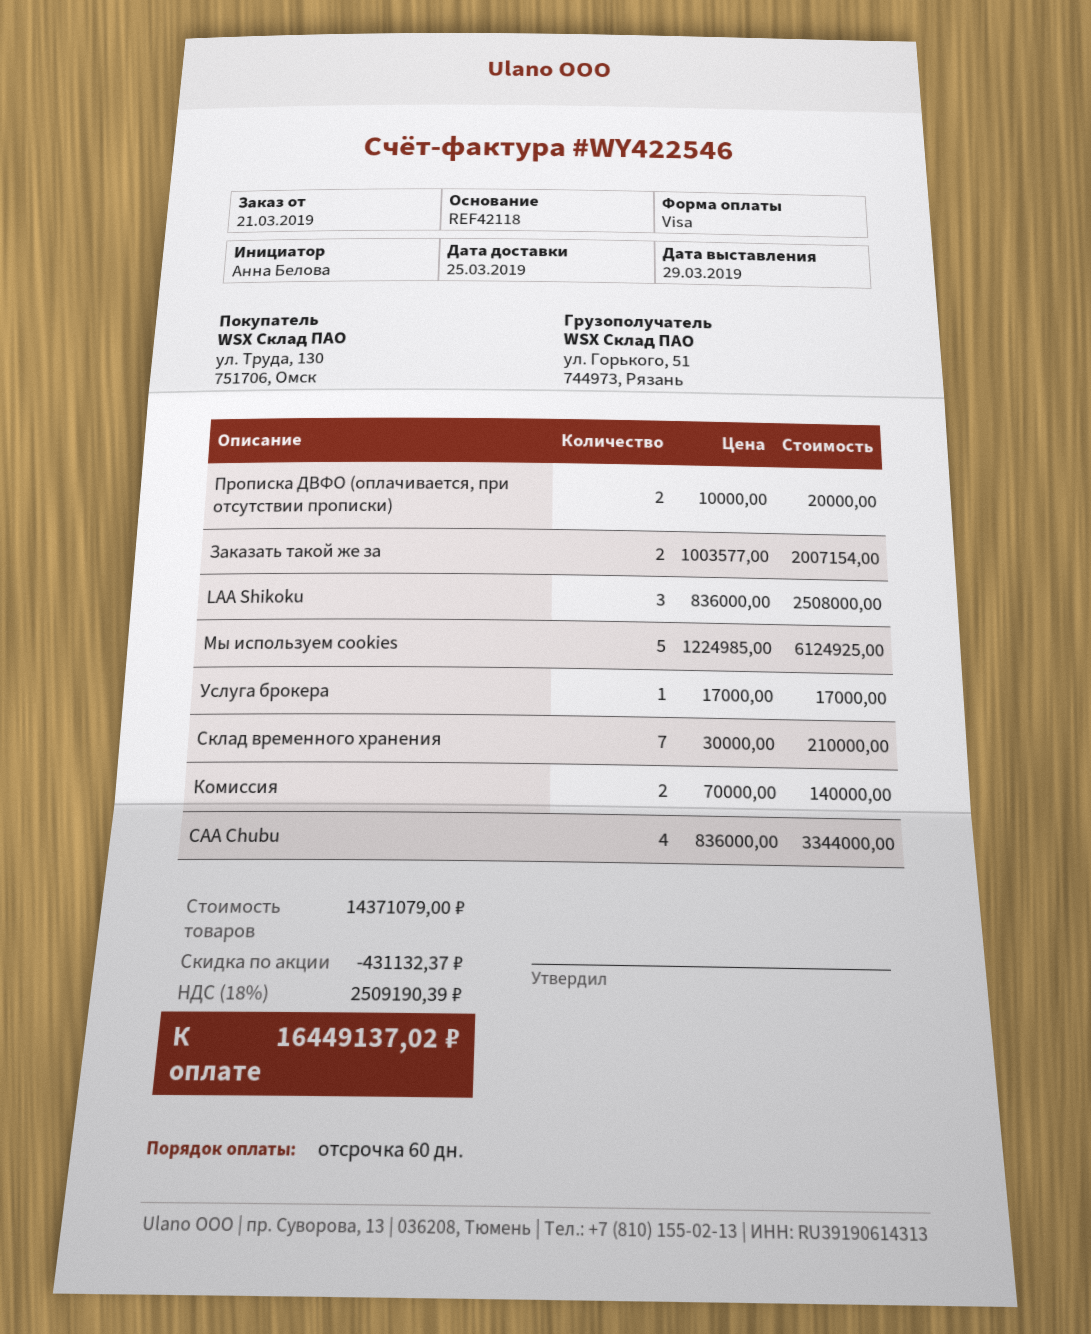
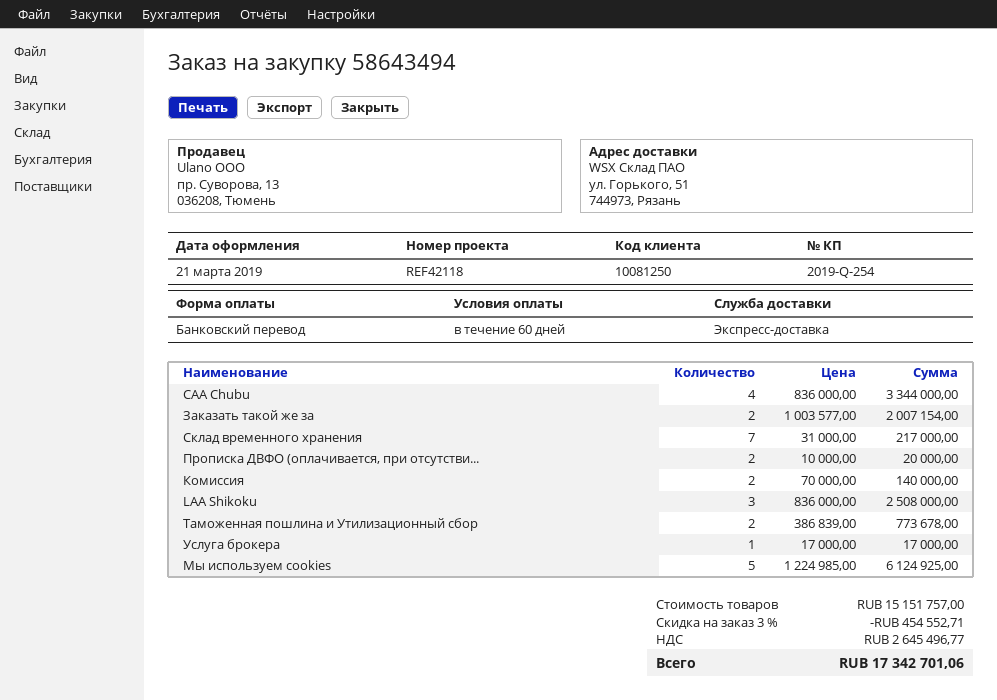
payment method: Visa -> bank transfer
Склад временного хранения: 7 x 30000.00 = 210000.00 -> 7 x 31000.00 = 217000.00
Таможенная пошлина и Утилизационный сбор: none -> 2 x 386839.00 = 773678.00
subtotal: 14371079.00 -> 15151757.00
discount: 431132.37 -> 454552.71
tax: 2509190.39 -> 2645496.77
total: 16449137.02 -> 17342701.06

